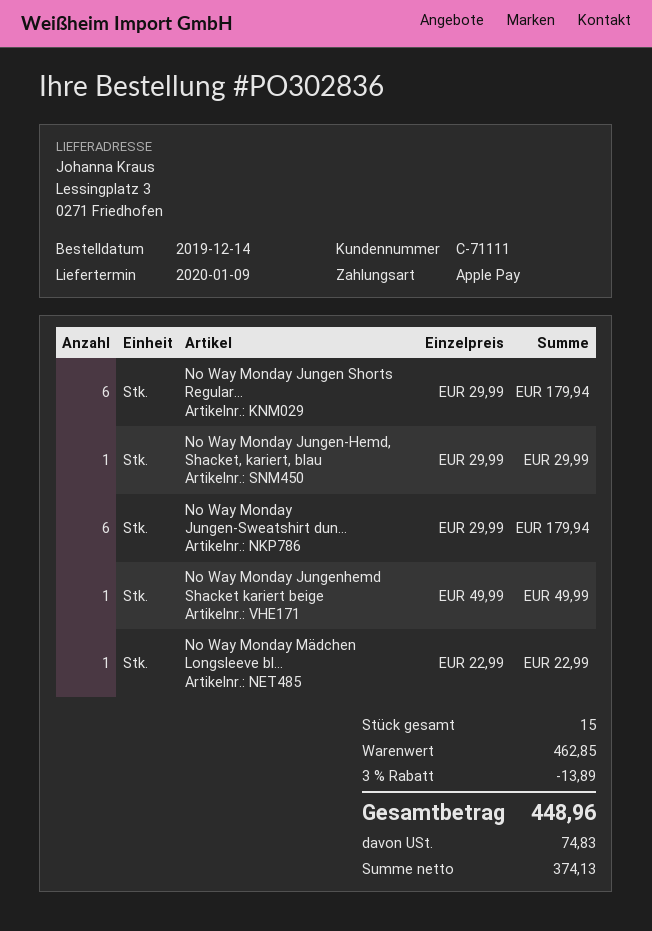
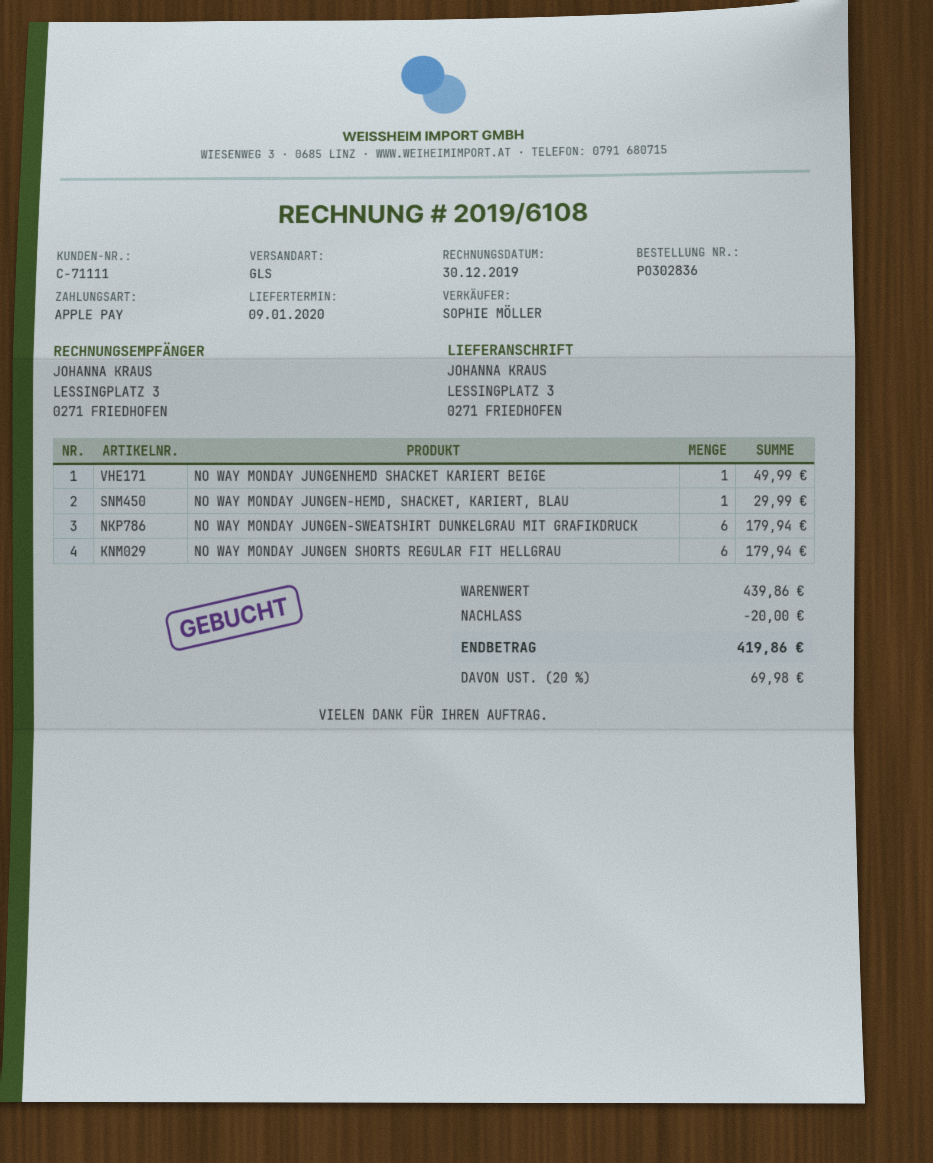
No Way Monday Mädchen Longsleeve bl...: 1 for 22.99 -> none
subtotal: 462.85 -> 439.86
discount: 13.89 -> 20.00
tax: 74.83 -> 69.98
total: 448.96 -> 419.86

